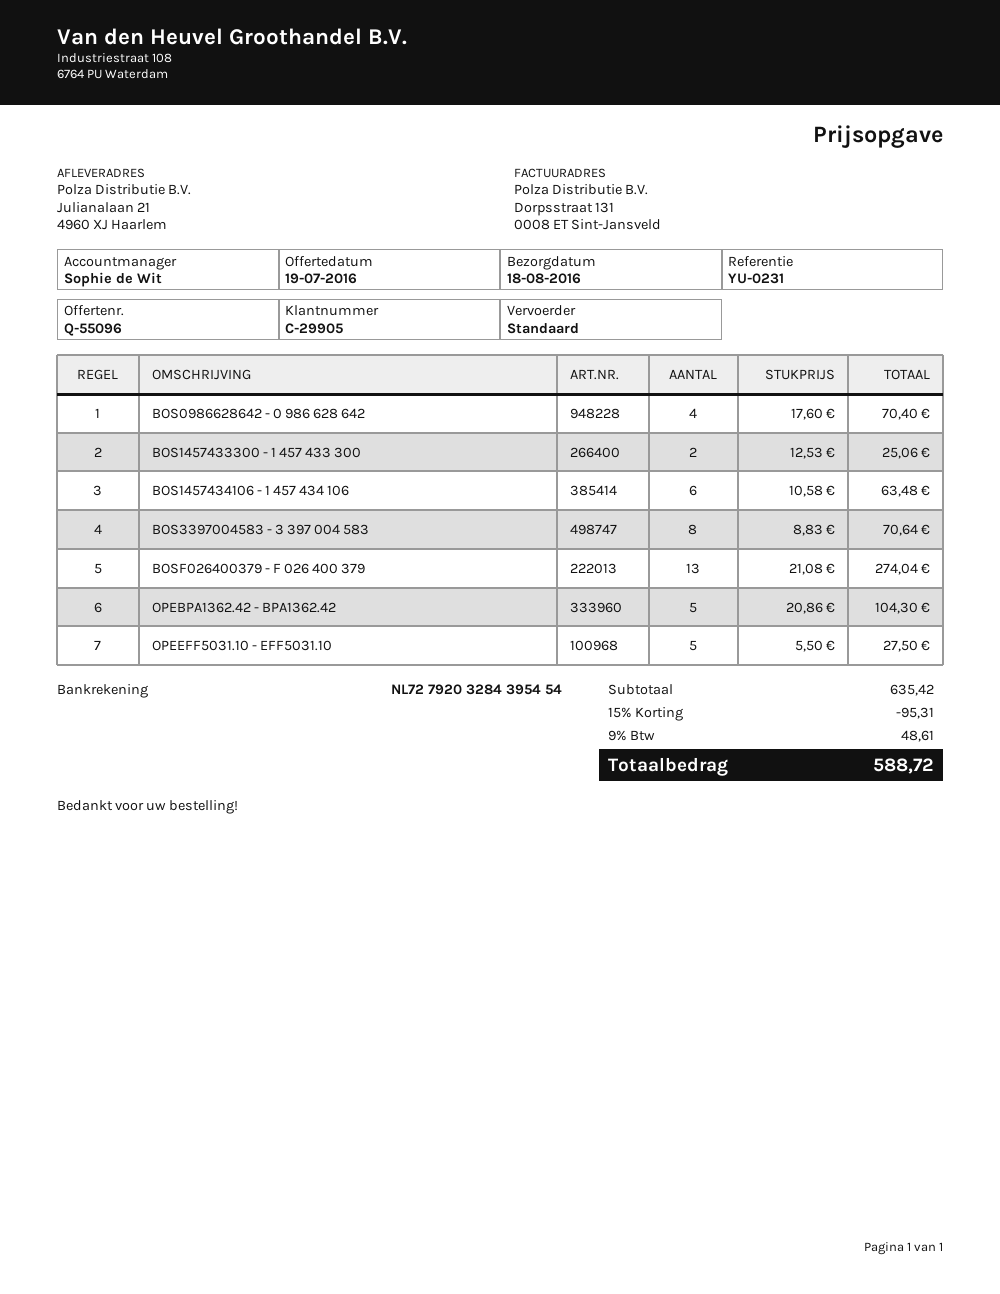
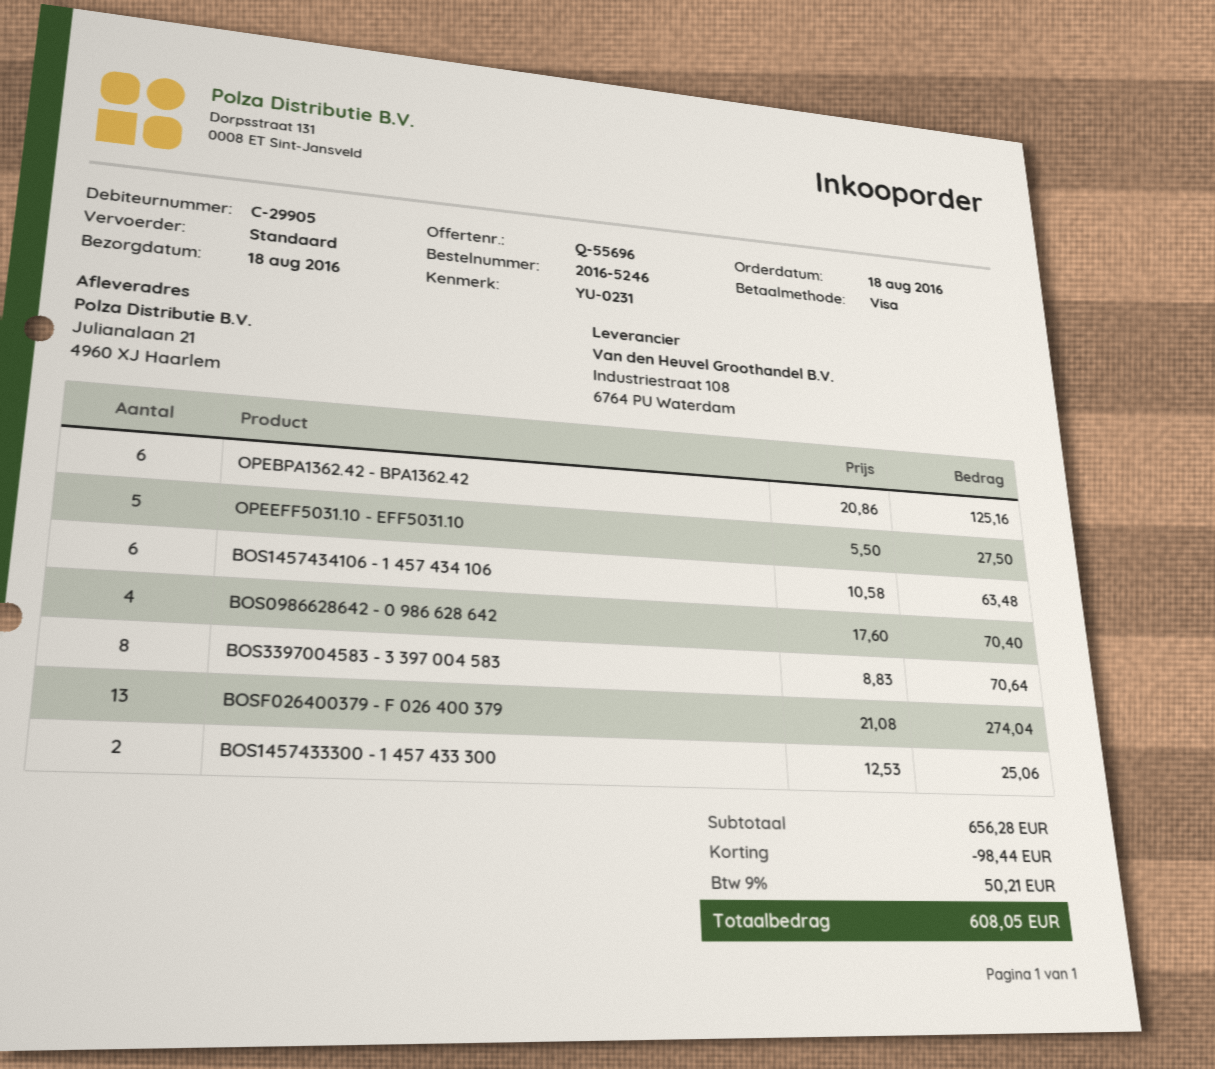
quote number: Q-55096 -> Q-55696
OPEBPA1362.42 - BPA1362.42: 5 x 20.86 = 104.30 -> 6 x 20.86 = 125.16
subtotal: 635.42 -> 656.28
discount: 95.31 -> 98.44
tax: 9% = 48.61 -> 9% = 50.21
total: 588.72 -> 608.05

